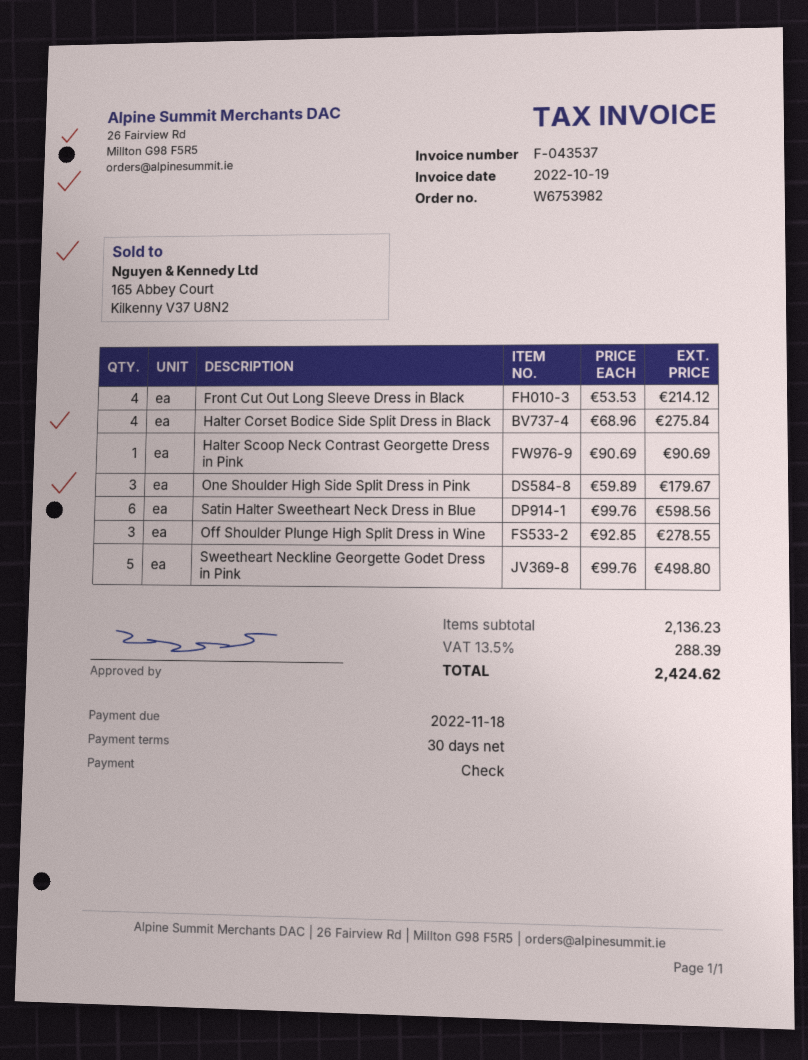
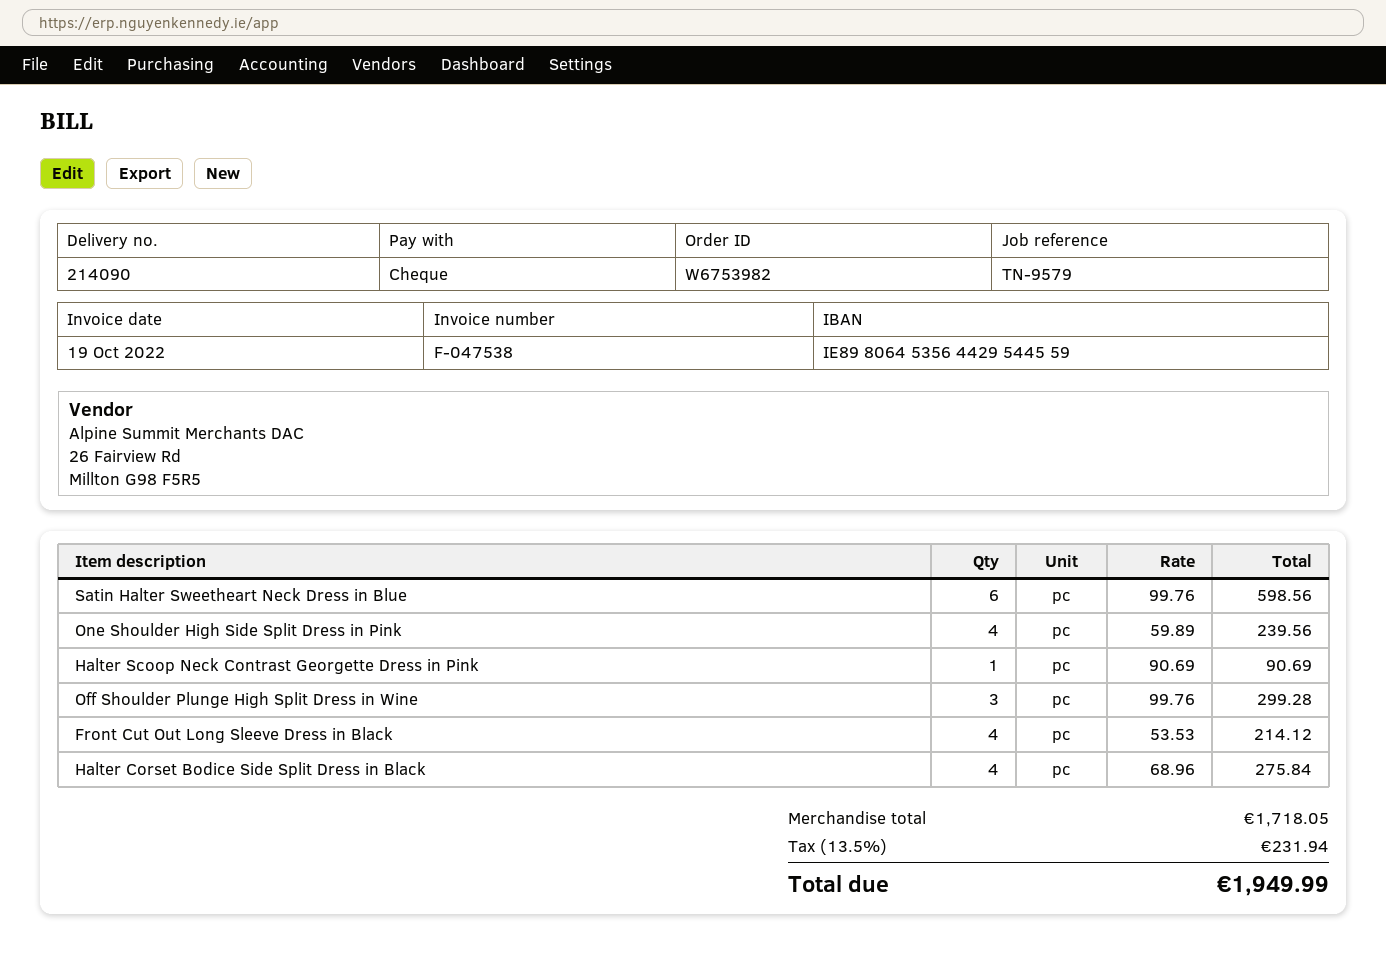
invoice number: F-043537 -> F-047538
One Shoulder High Side Split Dress in Pink: 3 x 59.89 = 179.67 -> 4 x 59.89 = 239.56
Off Shoulder Plunge High Split Dress in Wine: 3 x 92.85 = 278.55 -> 3 x 99.76 = 299.28
Sweetheart Neckline Georgette Godet Dress in Pink: 5 x 99.76 = 498.80 -> none
subtotal: 2136.23 -> 1718.05
tax: 13.5% = 288.39 -> 13.5% = 231.94
total: 2424.62 -> 1949.99

